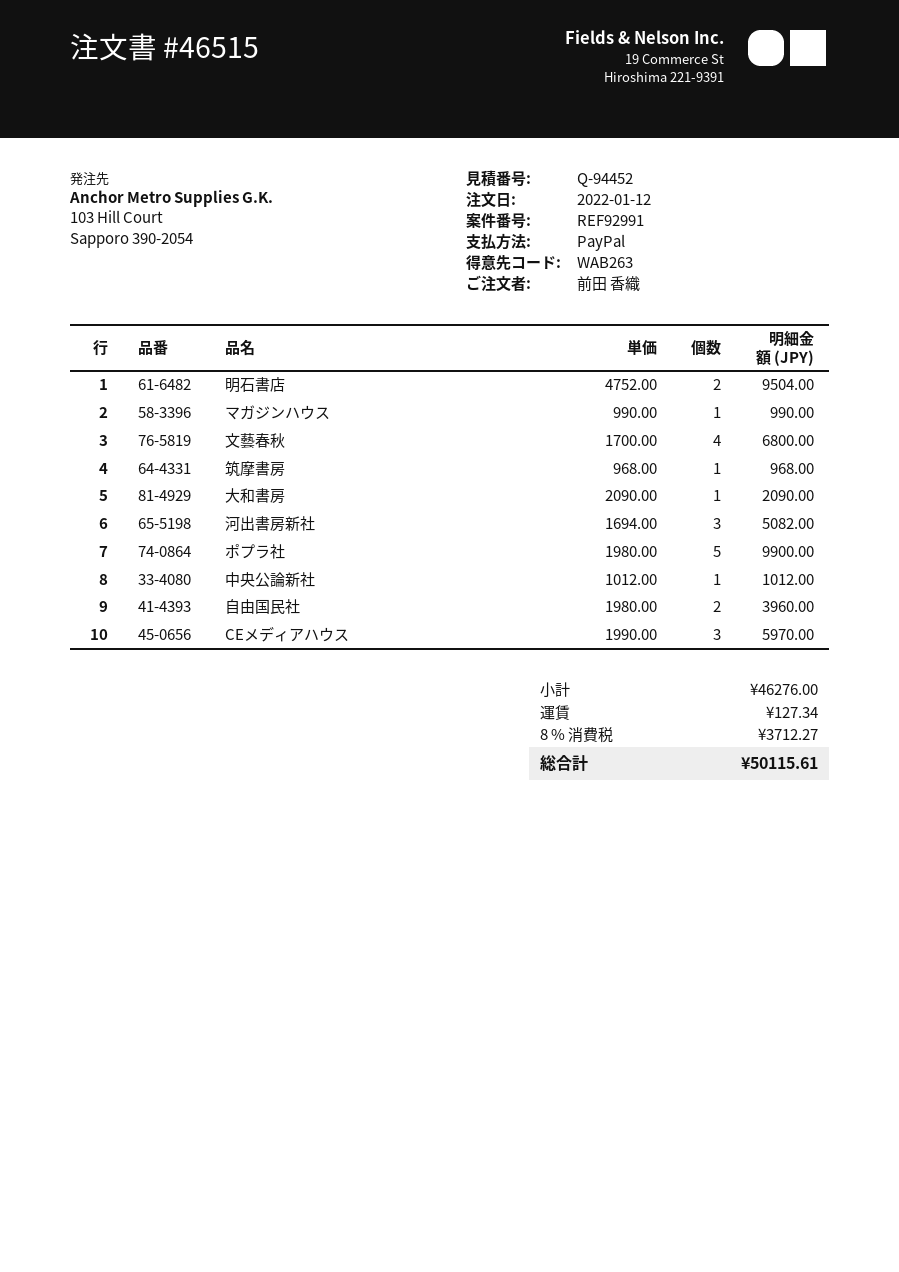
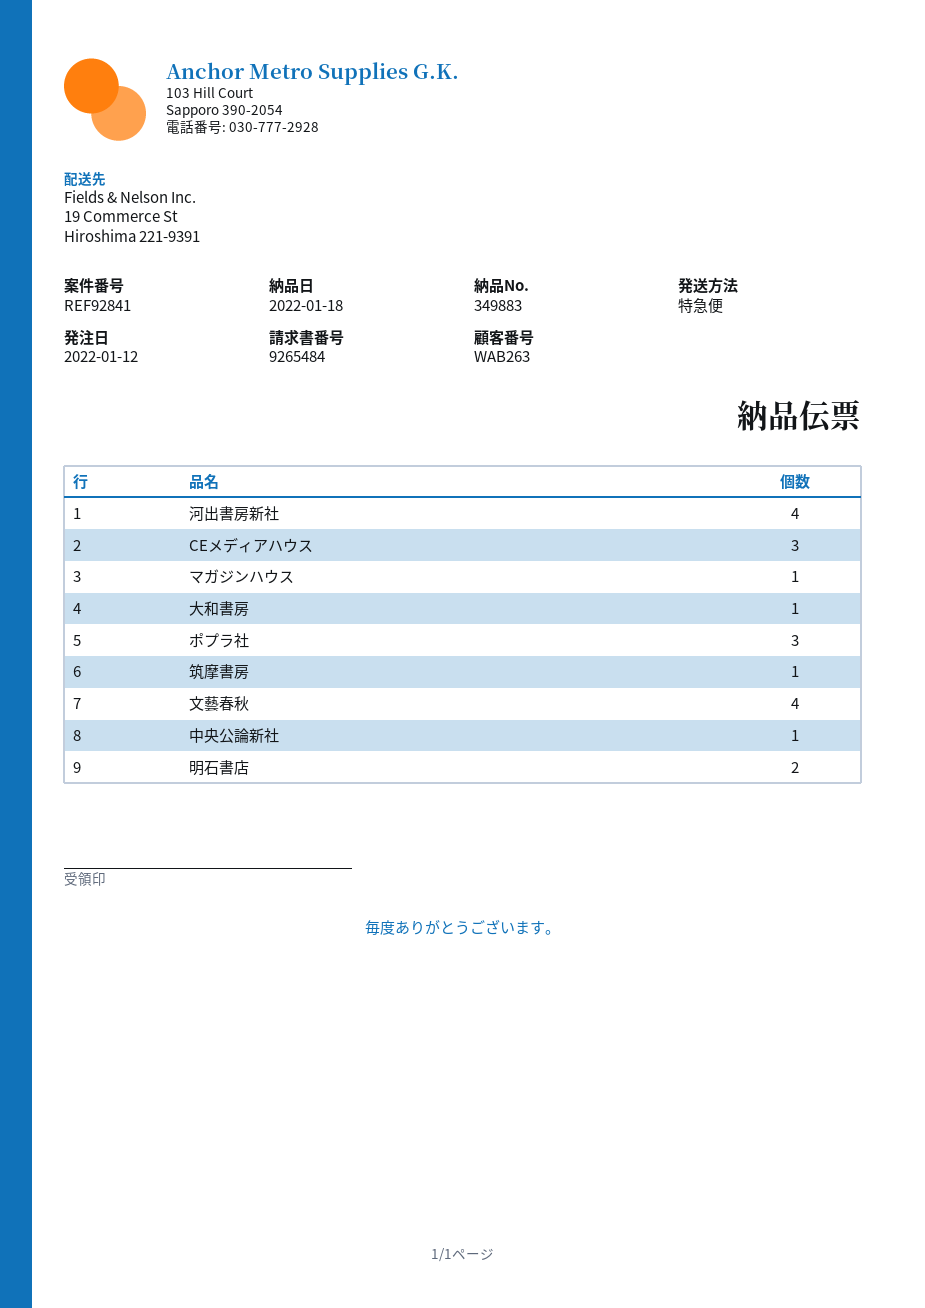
reference: REF92991 -> REF92841
河出書房新社: 3 -> 4
ポプラ社: 5 -> 3
自由国民社: 2 -> none

